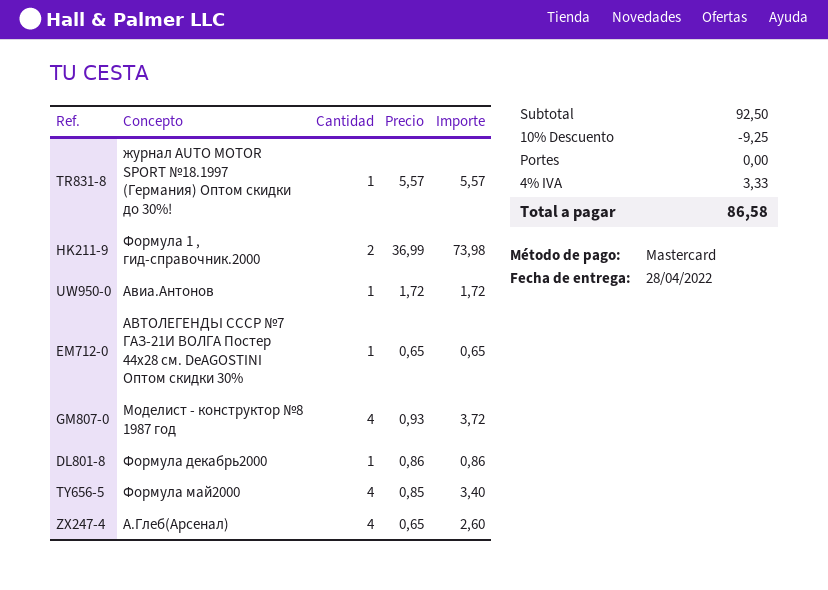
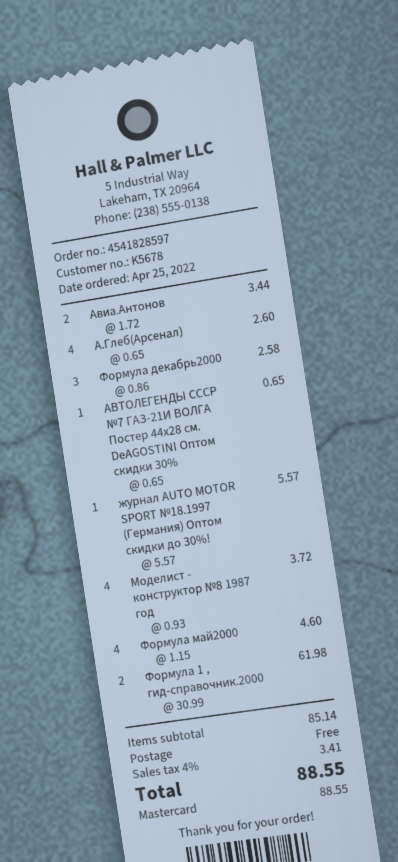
Формула 1 , гид-справочник.2000: 2 x 36.99 = 73.98 -> 2 x 30.99 = 61.98
Авиа.Антонов: 1 x 1.72 = 1.72 -> 2 x 1.72 = 3.44
Формула декабрь2000: 1 x 0.86 = 0.86 -> 3 x 0.86 = 2.58
Формула май2000: 4 x 0.85 = 3.40 -> 4 x 1.15 = 4.60
subtotal: 92.50 -> 85.14
discount: 10% = 9.25 -> none
tax: 4% = 3.33 -> 4% = 3.41
total: 86.58 -> 88.55

